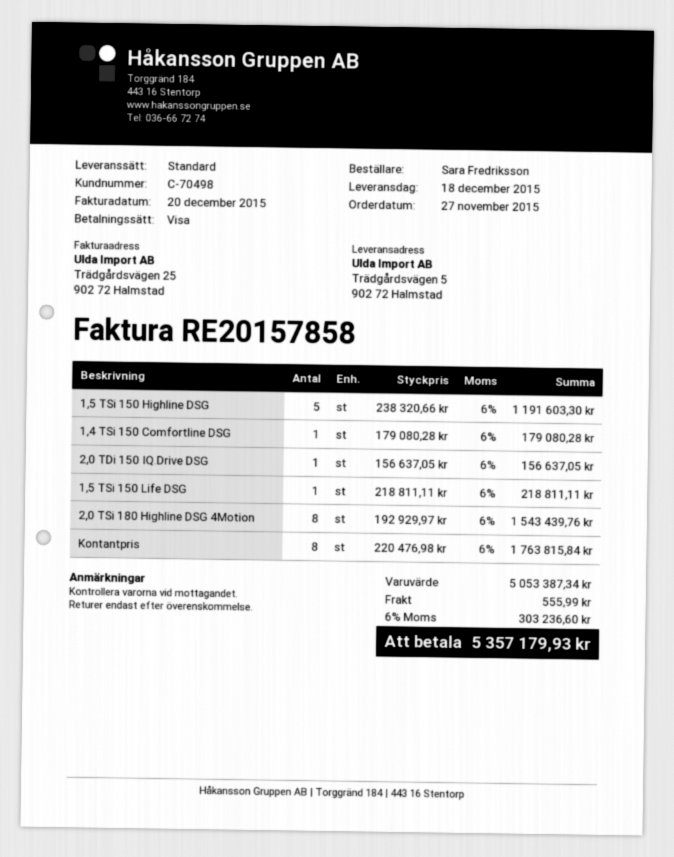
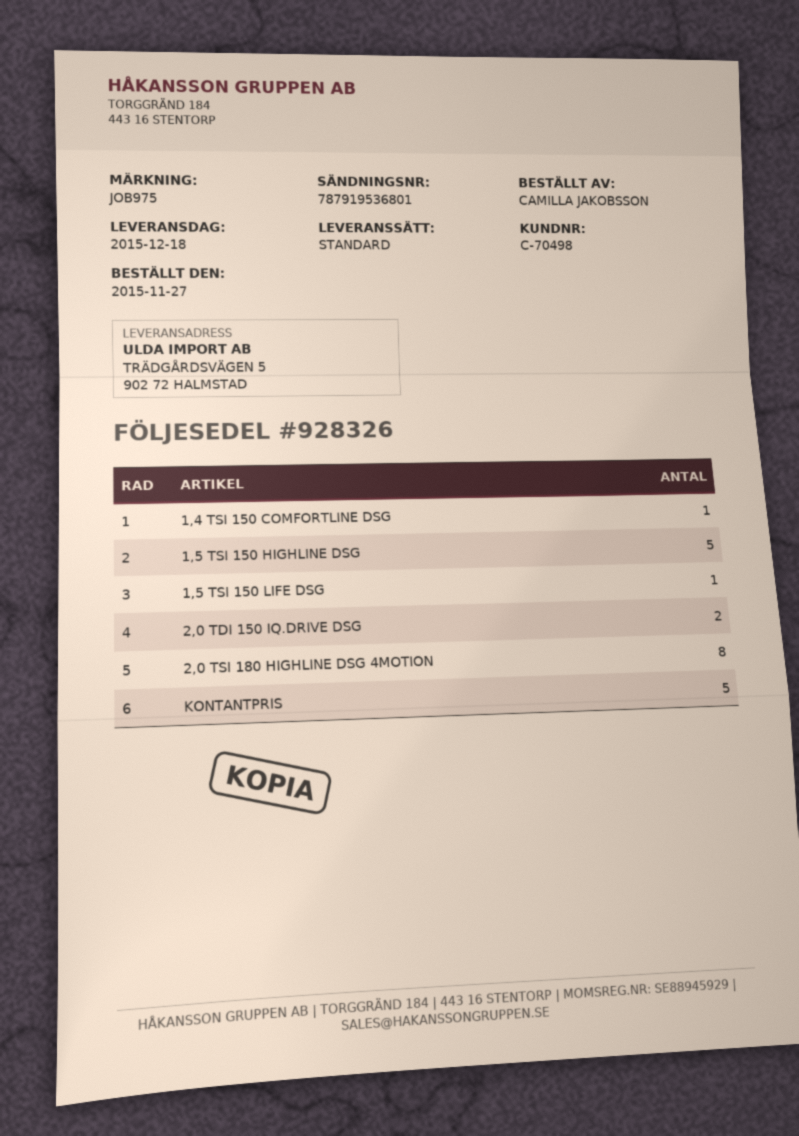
ordered by: Sara Fredriksson -> CAMILLA JAKOBSSON
2,0 TDi 150 IQ.Drive DSG: 1 -> 2
Kontantpris: 8 -> 5

